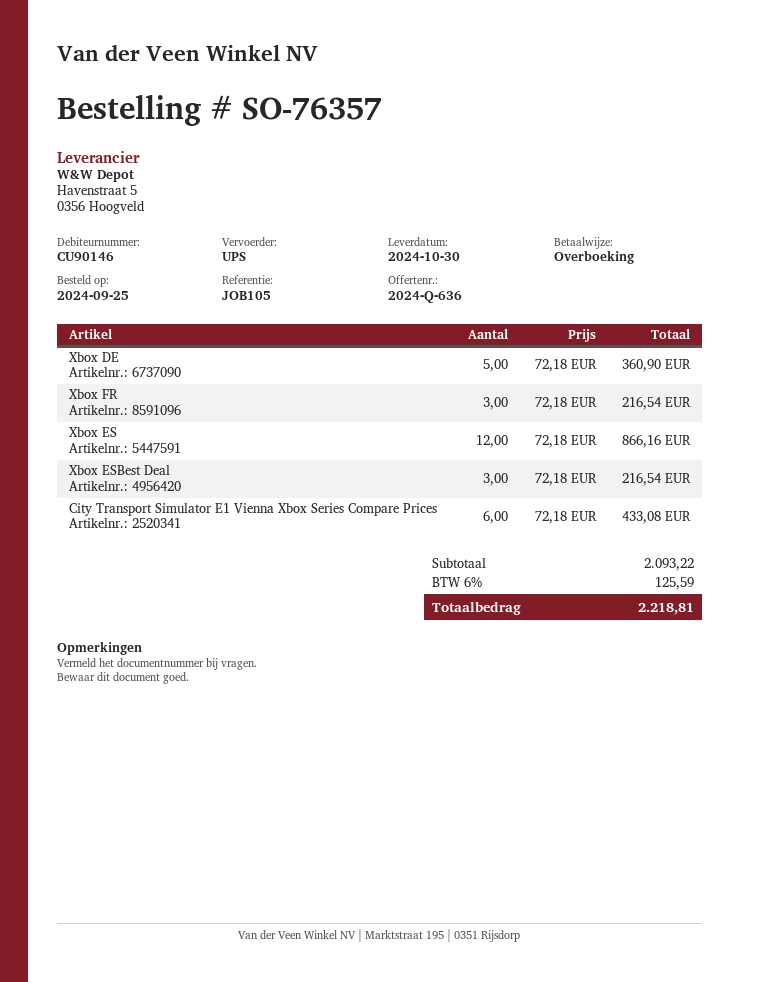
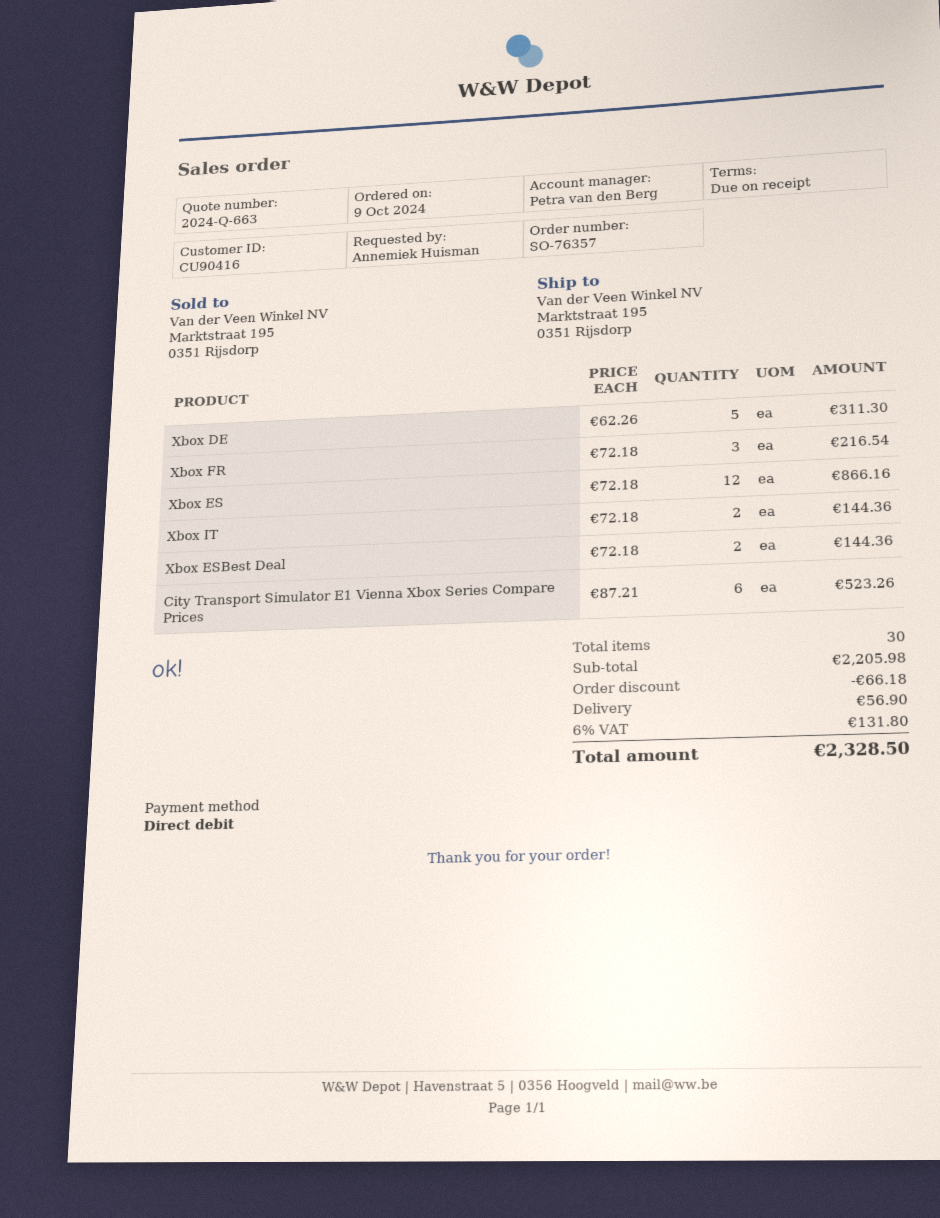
quote number: 2024-Q-636 -> 2024-Q-663
order date: 2024-09-25 -> 2024-10-09
customer number: CU90146 -> CU90416
payment method: bank transfer -> direct debit
Xbox DE: 5 x 72.18 = 360.90 -> 5 x 62.26 = 311.30
Xbox ESBest Deal: 3 x 72.18 = 216.54 -> 2 x 72.18 = 144.36
City Transport Simulator E1 Vienna Xbox Series Compare Prices: 6 x 72.18 = 433.08 -> 6 x 87.21 = 523.26
Xbox IT: none -> 2 x 72.18 = 144.36
subtotal: 2093.22 -> 2205.98
discount: none -> 66.18
shipping: none -> 56.90
tax: 6% = 125.59 -> 6% = 131.80
total: 2218.81 -> 2328.50

